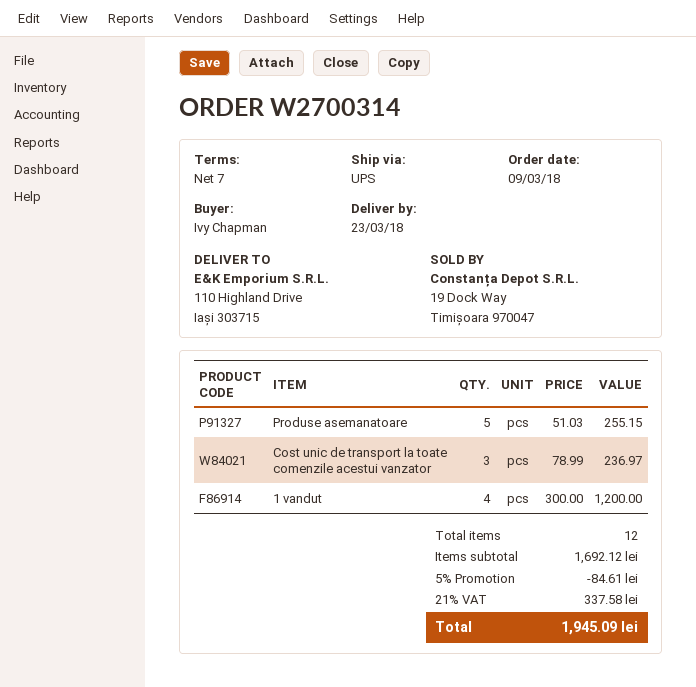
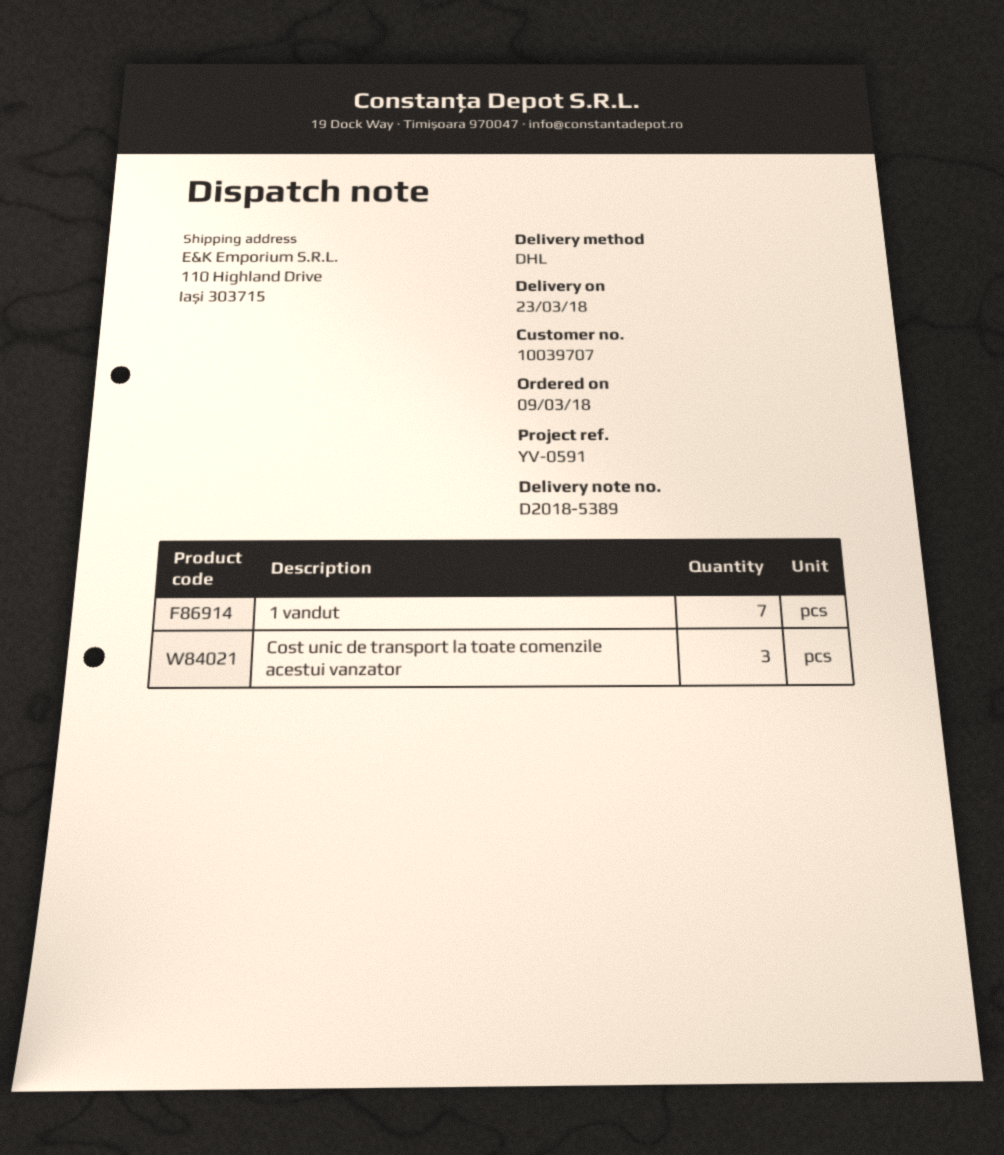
shipping method: UPS -> DHL
Produse asemanatoare: 5 -> none
1 vandut: 4 -> 7

